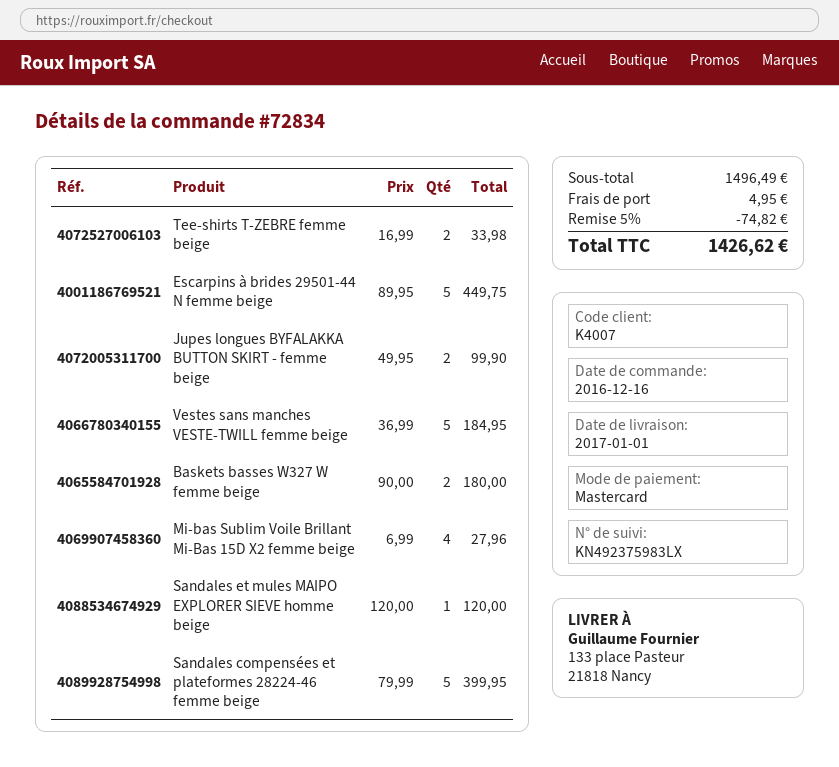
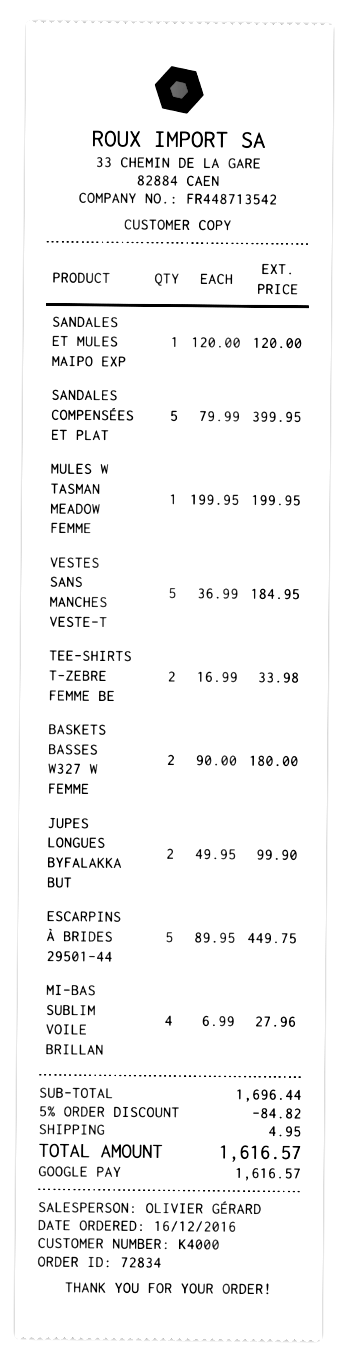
customer number: K4007 -> K4000
payment method: Mastercard -> Google Pay
MULES W TASMAN MEADOW FEMME: none -> 1 x 199.95 = 199.95
subtotal: 1496.49 -> 1696.44
discount: 5% = 74.82 -> 5% = 84.82
total: 1426.62 -> 1616.57

